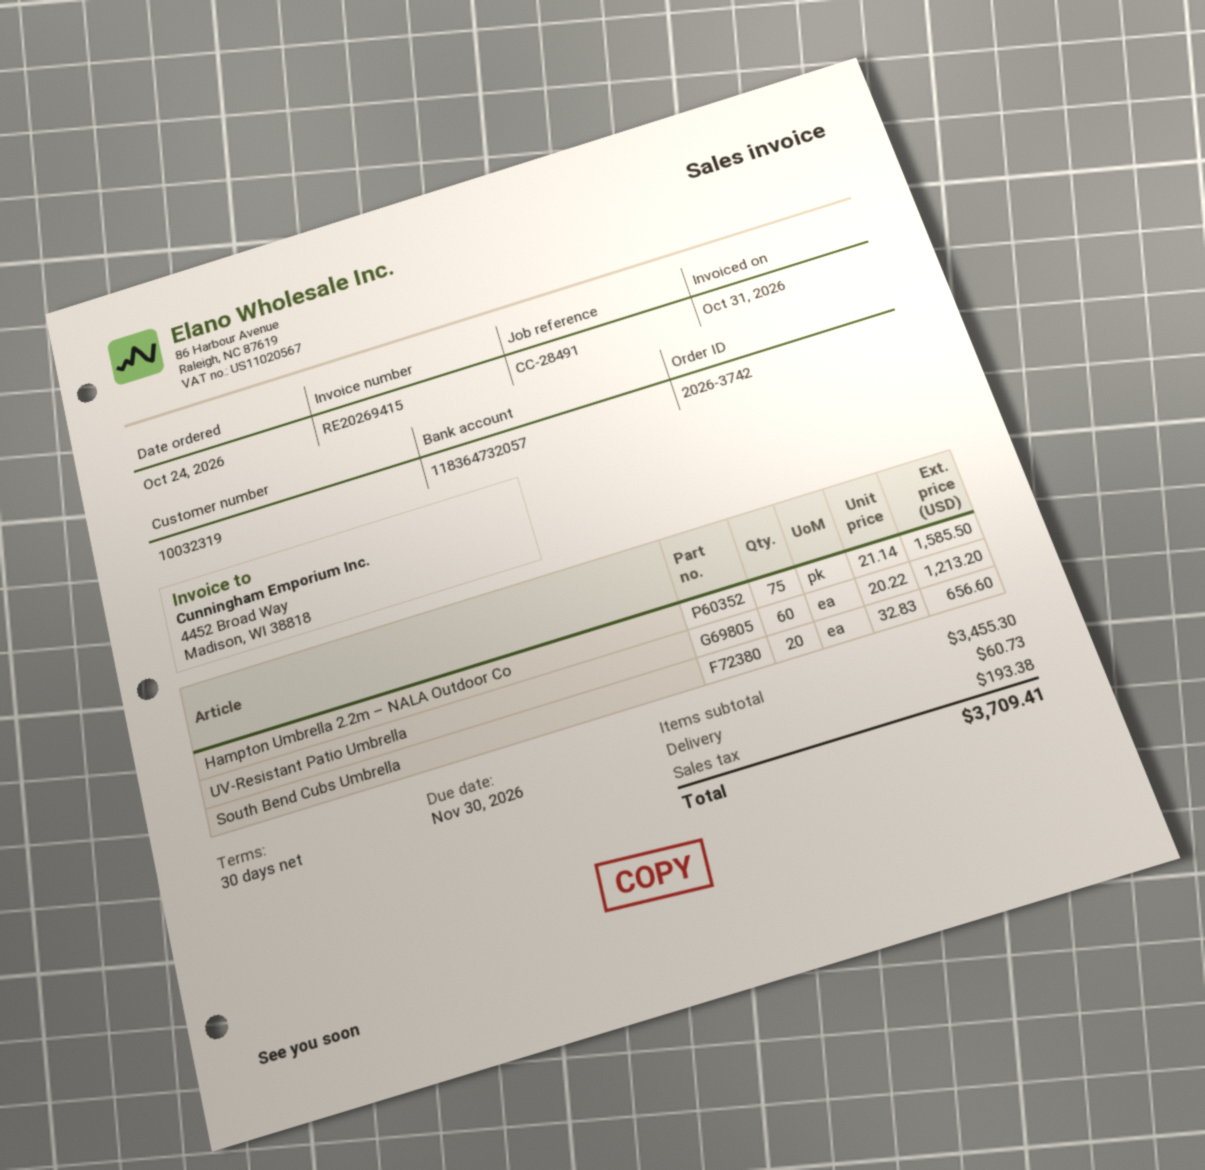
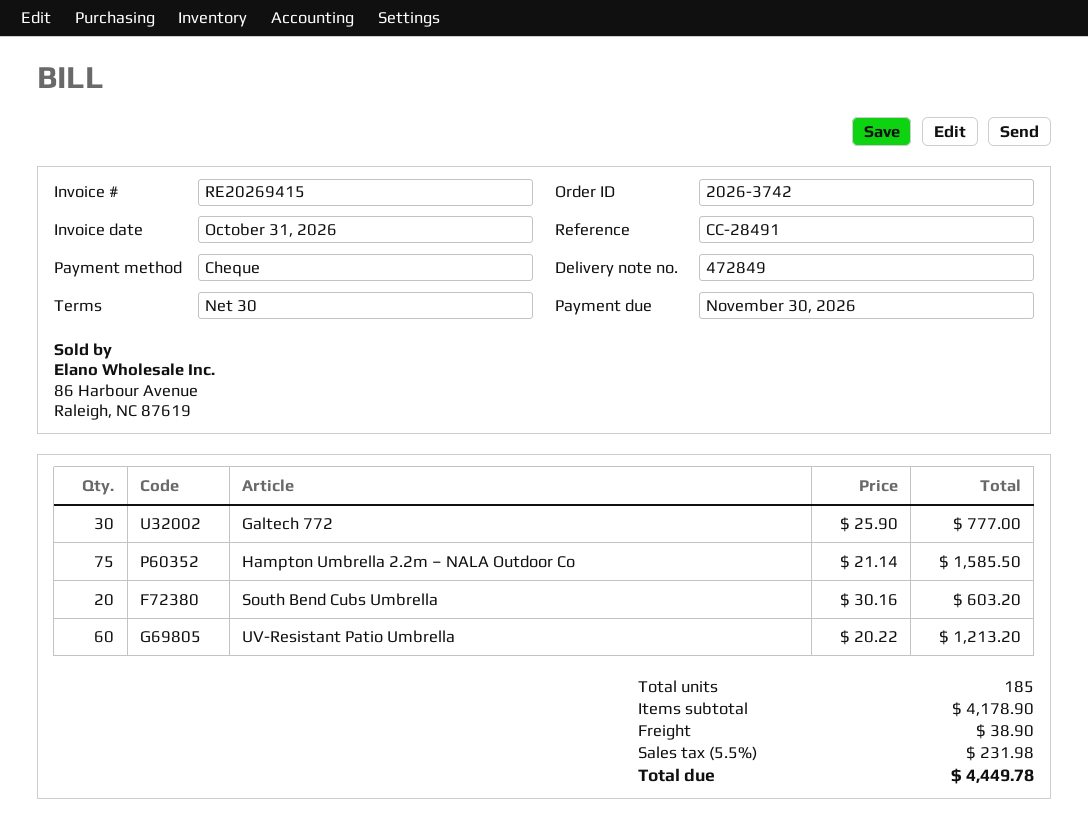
South Bend Cubs Umbrella: 20 x 32.83 = 656.60 -> 20 x 30.16 = 603.20
Galtech 772: none -> 30 x 25.90 = 777.00
subtotal: 3455.30 -> 4178.90
shipping: 60.73 -> 38.90
tax: 193.38 -> 231.98
total: 3709.41 -> 4449.78

